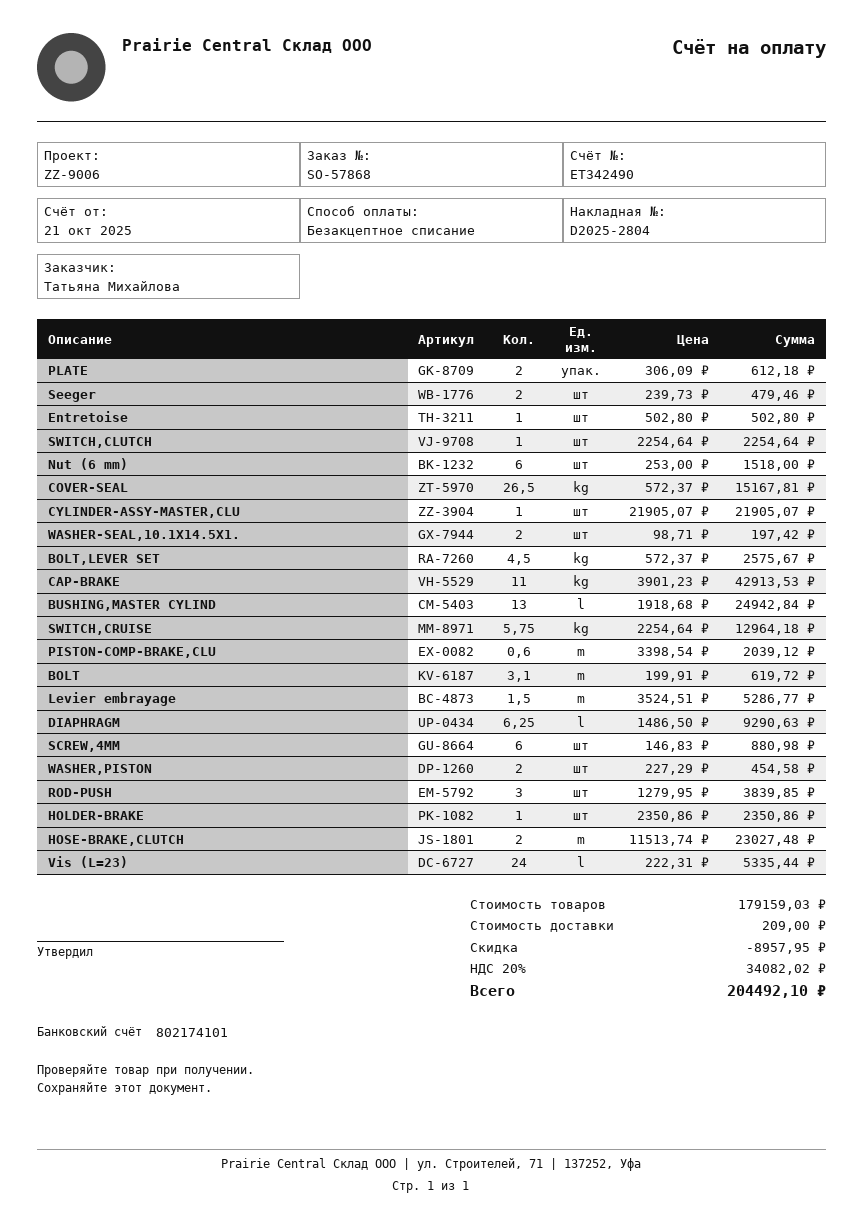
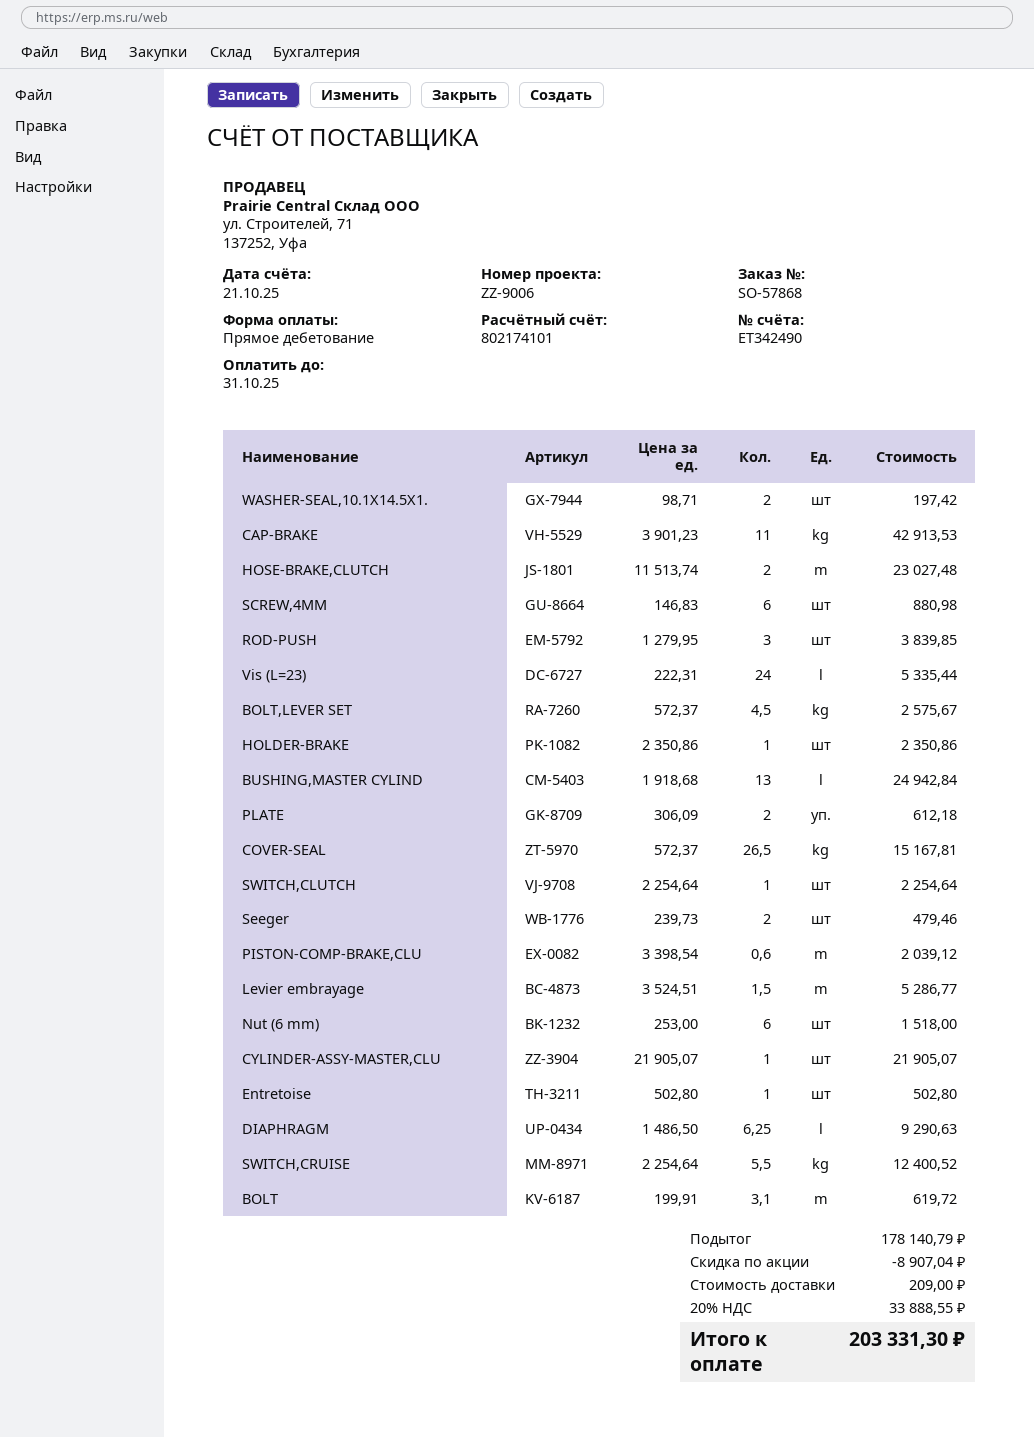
SWITCH,CRUISE: 5.75 x 2254.64 = 12964.18 -> 5.5 x 2254.64 = 12400.52
WASHER,PISTON: 2 x 227.29 = 454.58 -> none
subtotal: 179159.03 -> 178140.79
discount: 8957.95 -> 8907.04
tax: 20% = 34082.02 -> 20% = 33888.55
total: 204492.10 -> 203331.30

